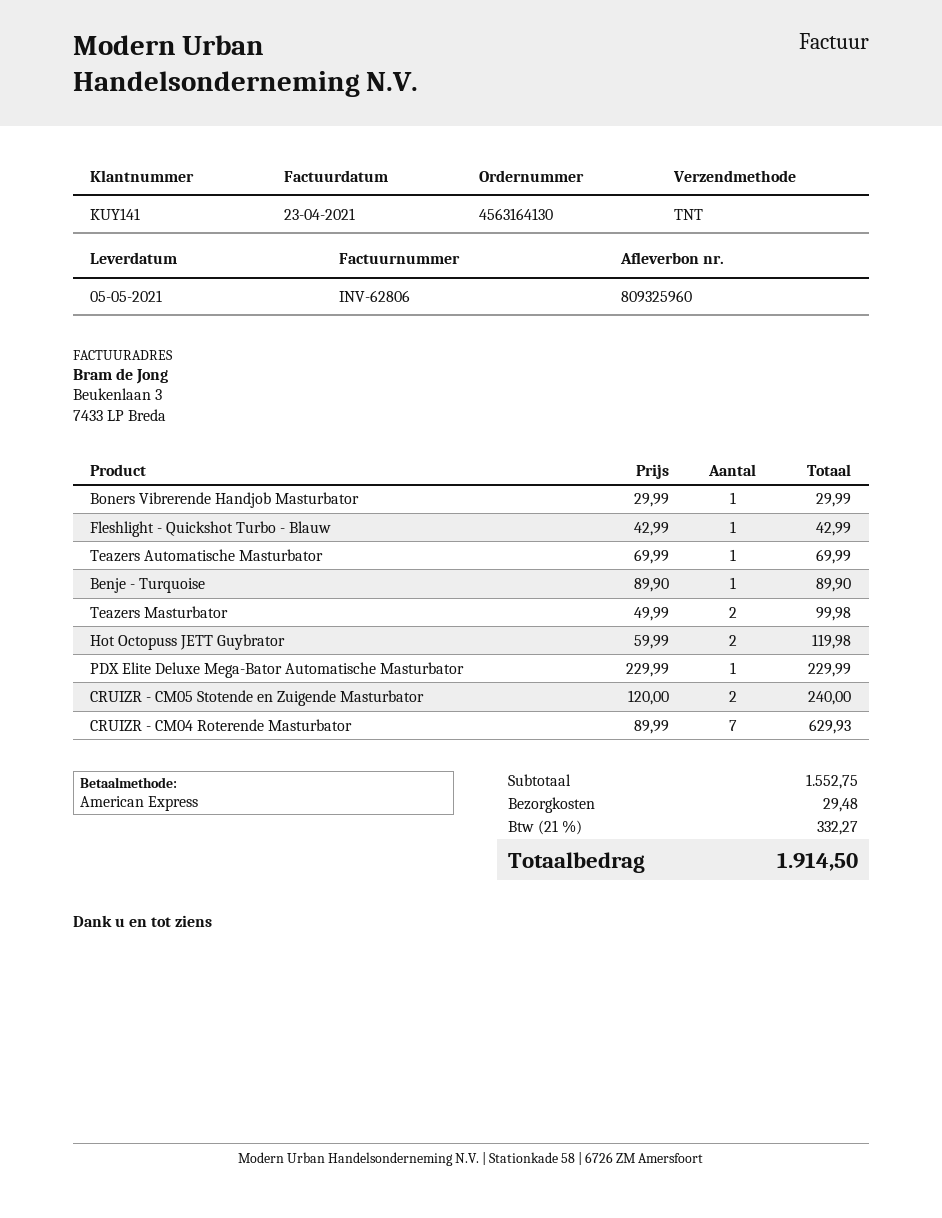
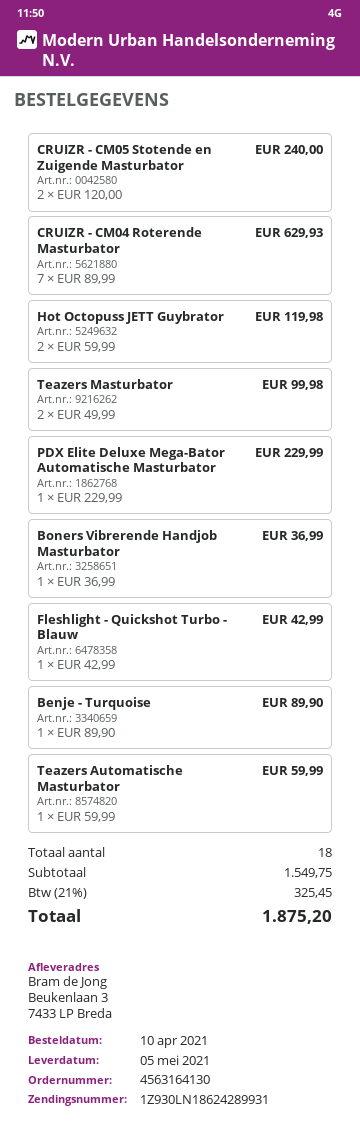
Boners Vibrerende Handjob Masturbator: 1 x 29.99 = 29.99 -> 1 x 36.99 = 36.99
Teazers Automatische Masturbator: 1 x 69.99 = 69.99 -> 1 x 59.99 = 59.99
subtotal: 1552.75 -> 1549.75
shipping: 29.48 -> none
tax: 21% = 332.27 -> 21% = 325.45
total: 1914.50 -> 1875.20

